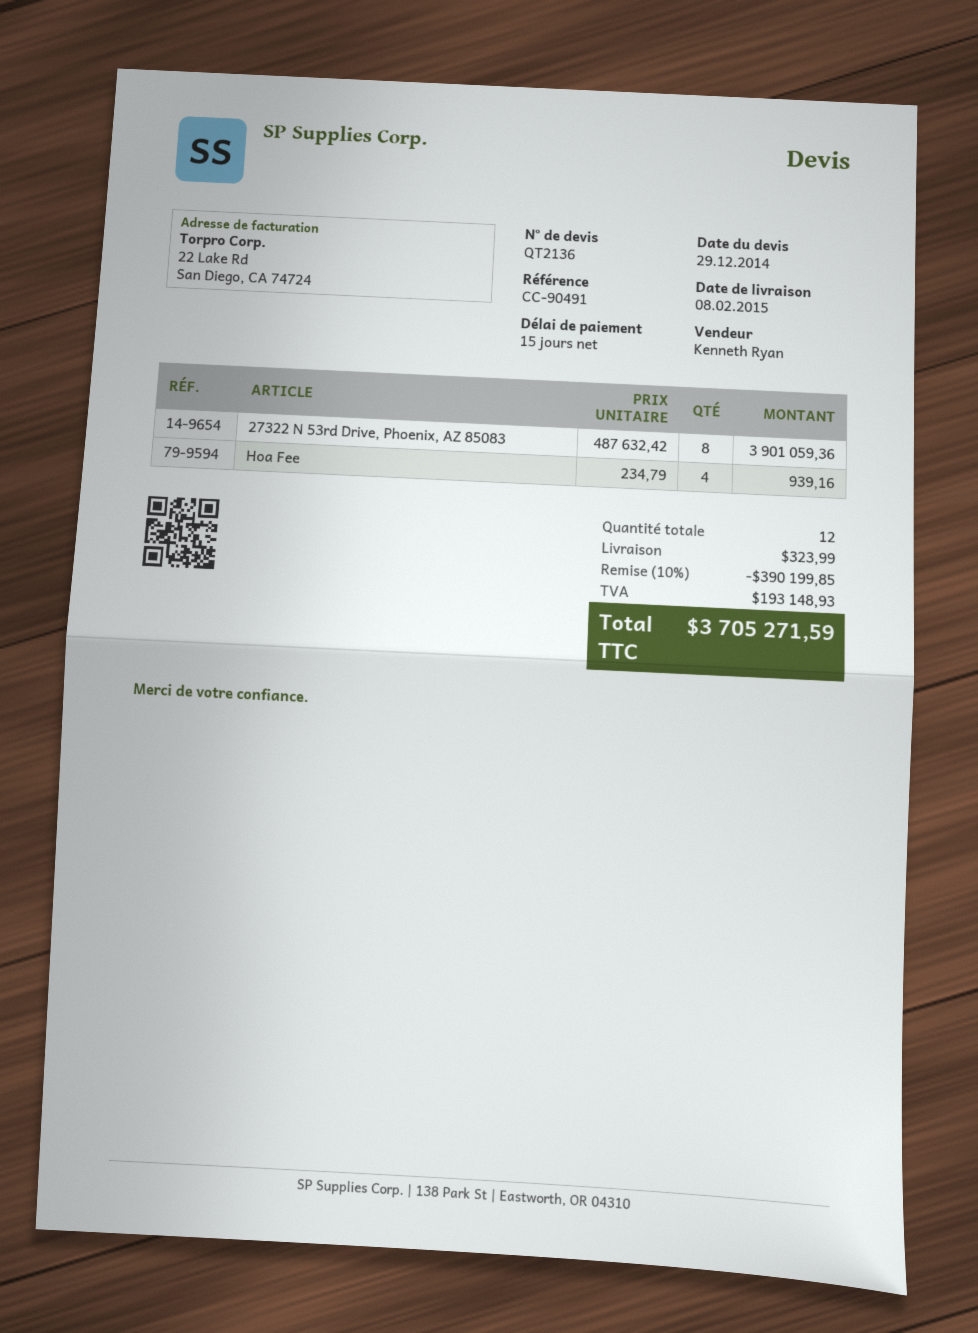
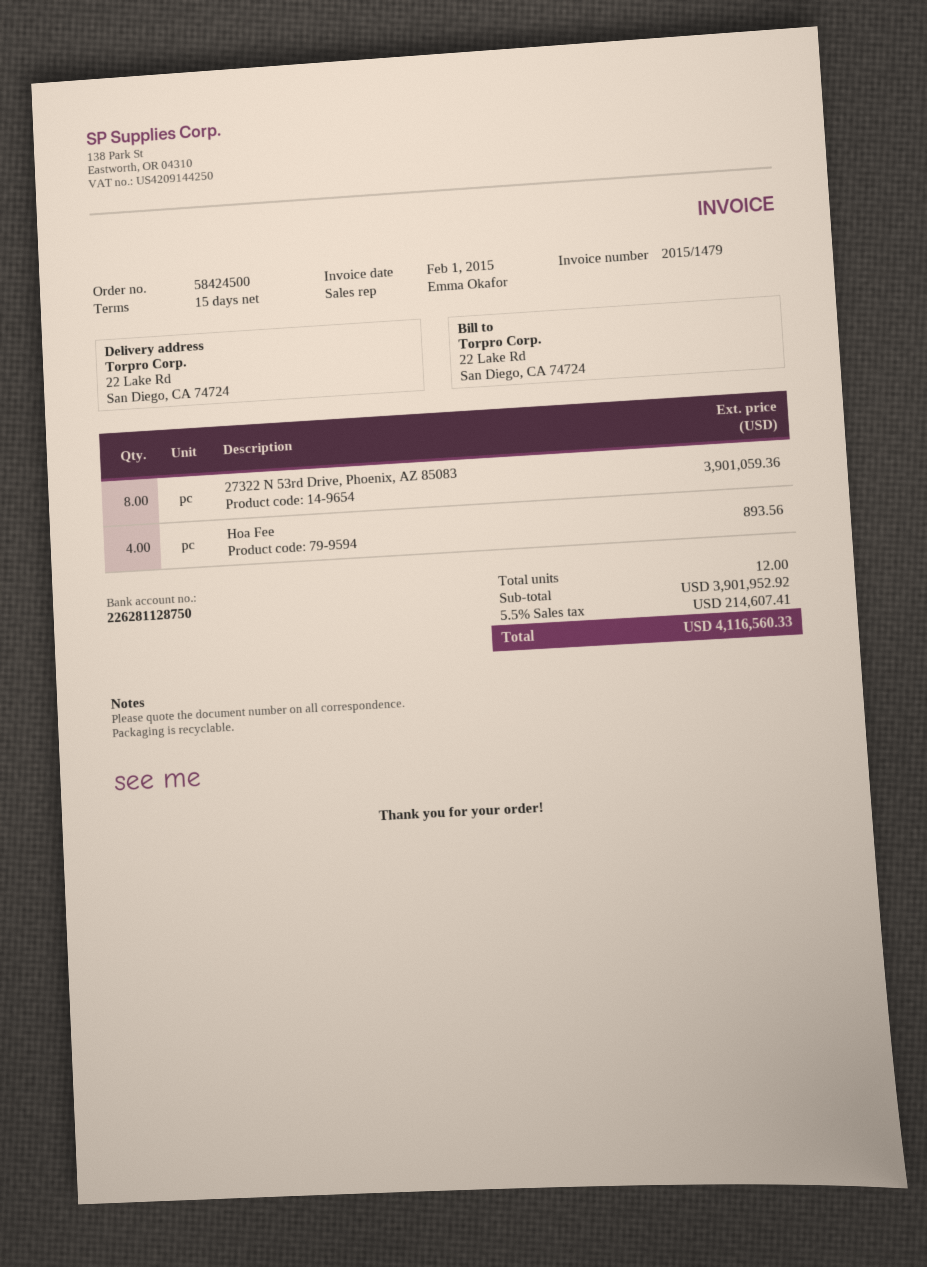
sales rep: Kenneth Ryan -> Emma Okafor
Hoa Fee: 4 for 939.16 -> 4 for 893.56
discount: 10% = 390199.85 -> none
shipping: 323.99 -> none
tax: 193148.93 -> 214607.41
total: 3705271.59 -> 4116560.33

